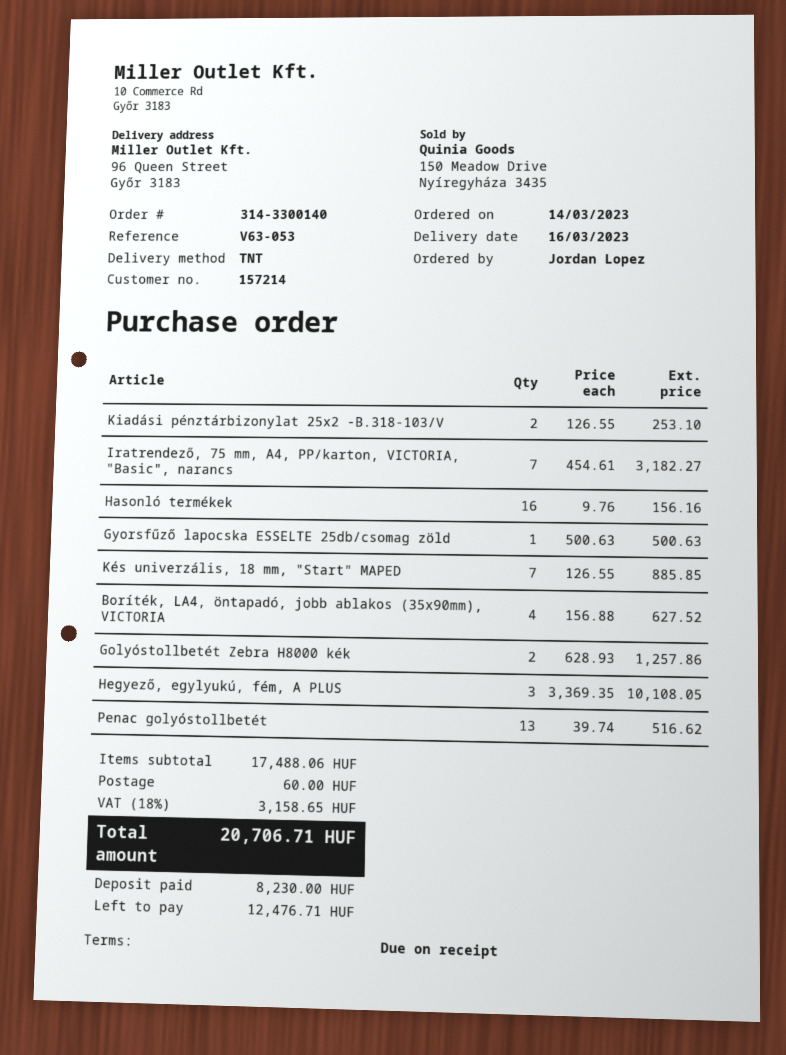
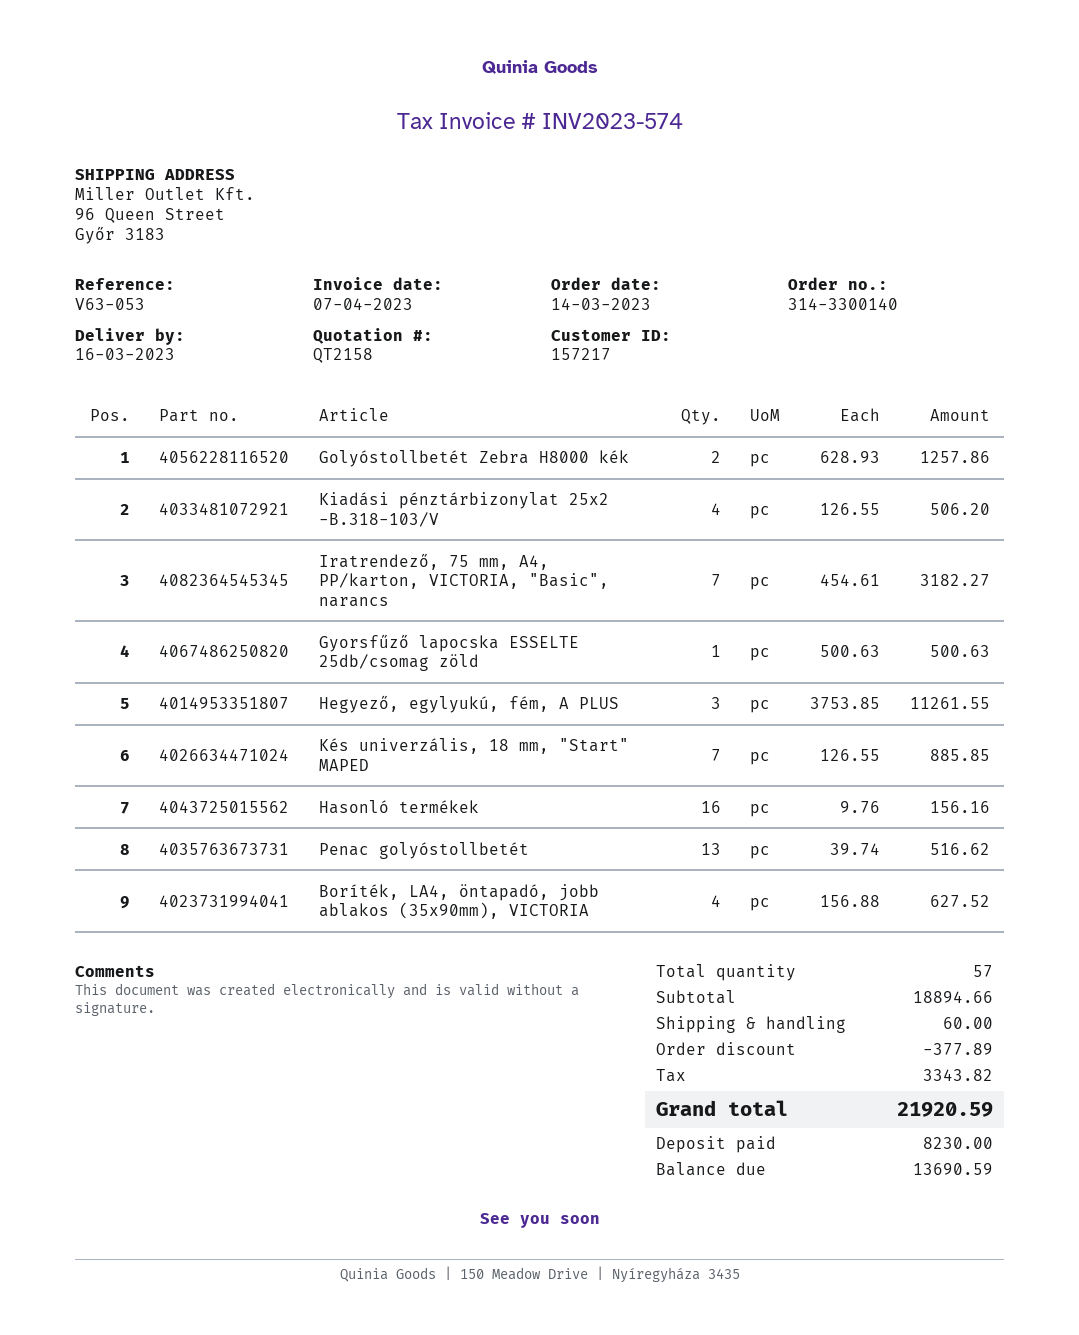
customer number: 157214 -> 157217
Kiadási pénztárbizonylat 25x2 -B.318-103/V: 2 x 126.55 = 253.10 -> 4 x 126.55 = 506.20
Hegyező, egylyukú, fém, A PLUS: 3 x 3369.35 = 10108.05 -> 3 x 3753.85 = 11261.55
subtotal: 17488.06 -> 18894.66
discount: none -> 377.89
tax: 3158.65 -> 3343.82
total: 20706.71 -> 21920.59
balance: 12476.71 -> 13690.59

